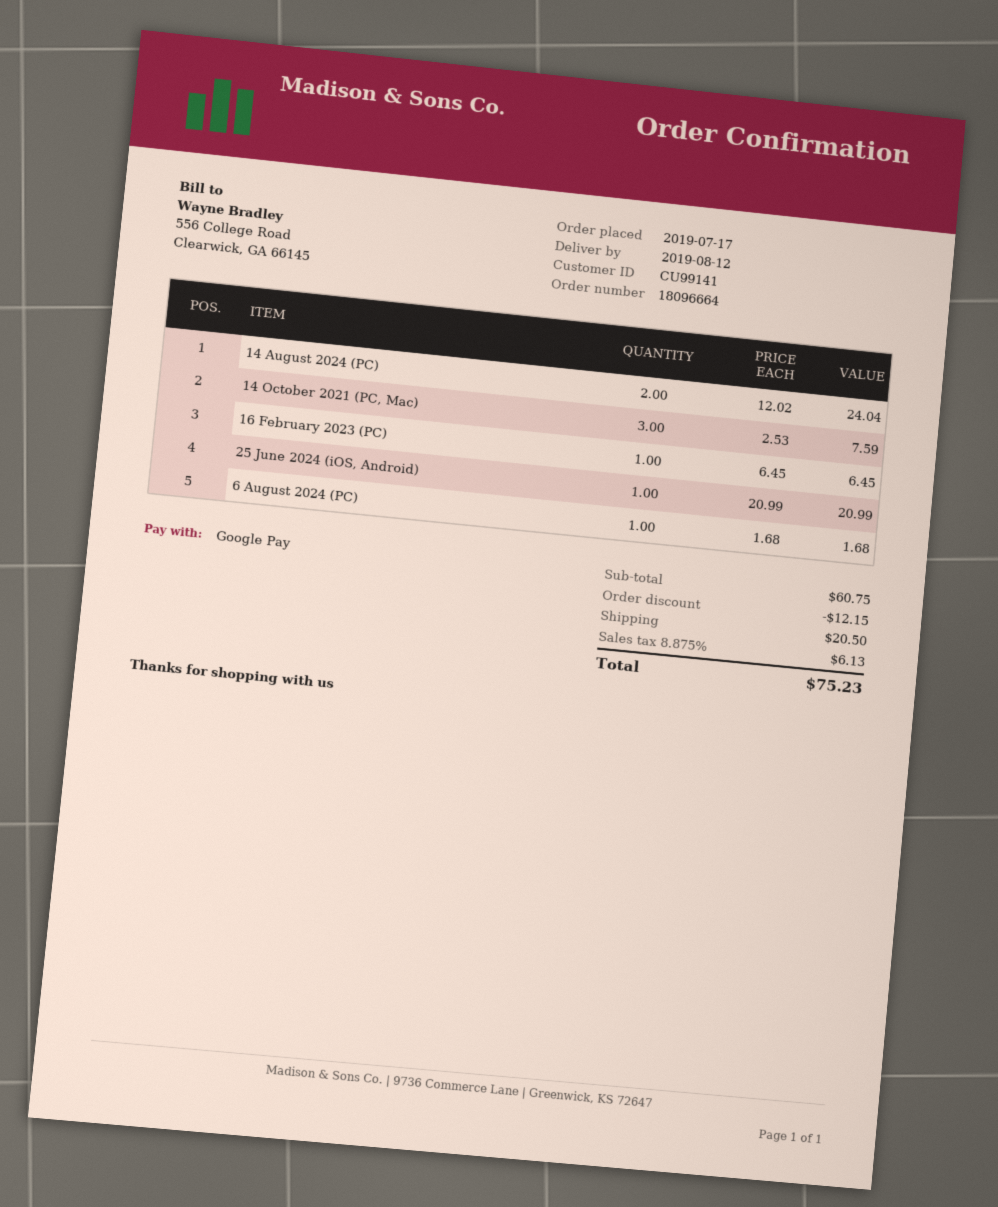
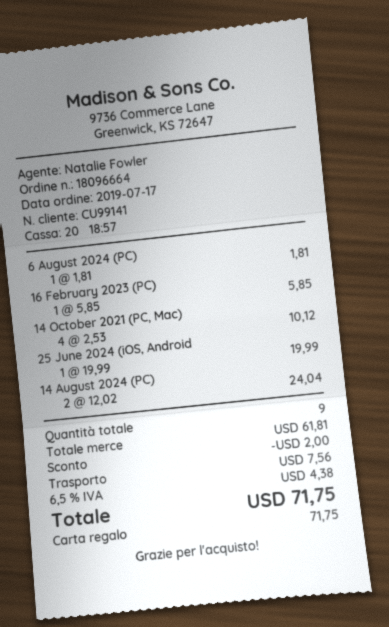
payment method: Google Pay -> gift card
14 October 2021 (PC, Mac): 3 x 2.53 = 7.59 -> 4 x 2.53 = 10.12
16 February 2023 (PC): 1 x 6.45 = 6.45 -> 1 x 5.85 = 5.85
25 June 2024 (iOS, Android): 1 x 20.99 = 20.99 -> 1 x 19.99 = 19.99
6 August 2024 (PC): 1 x 1.68 = 1.68 -> 1 x 1.81 = 1.81
subtotal: 60.75 -> 61.81
discount: 12.15 -> 2.00
shipping: 20.50 -> 7.56
tax: 8.875% = 6.13 -> 6.5% = 4.38
total: 75.23 -> 71.75

